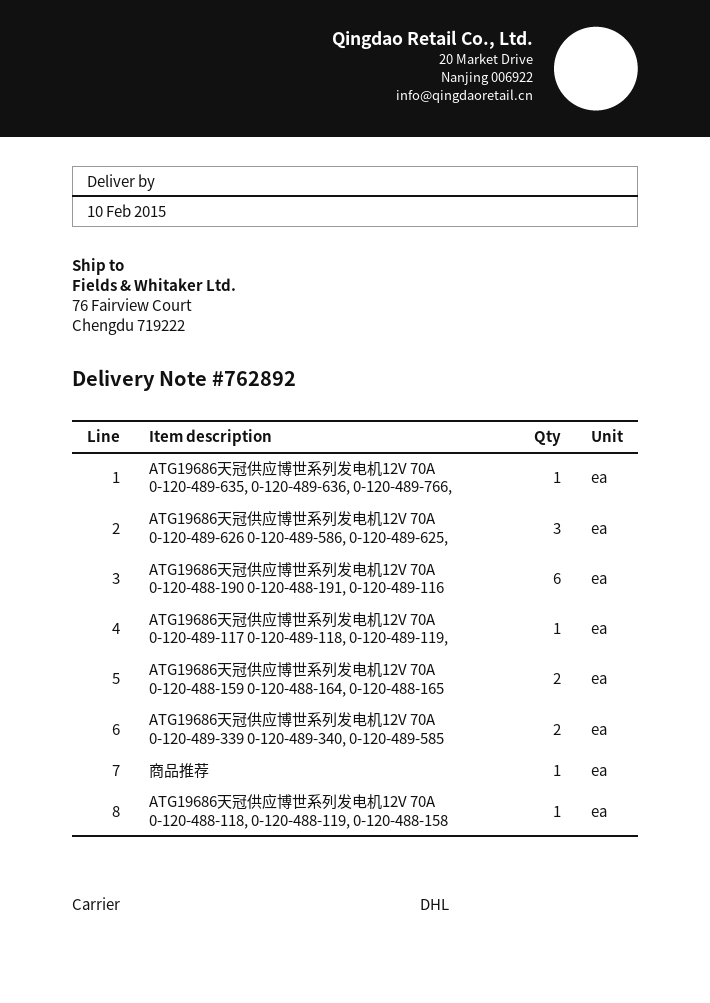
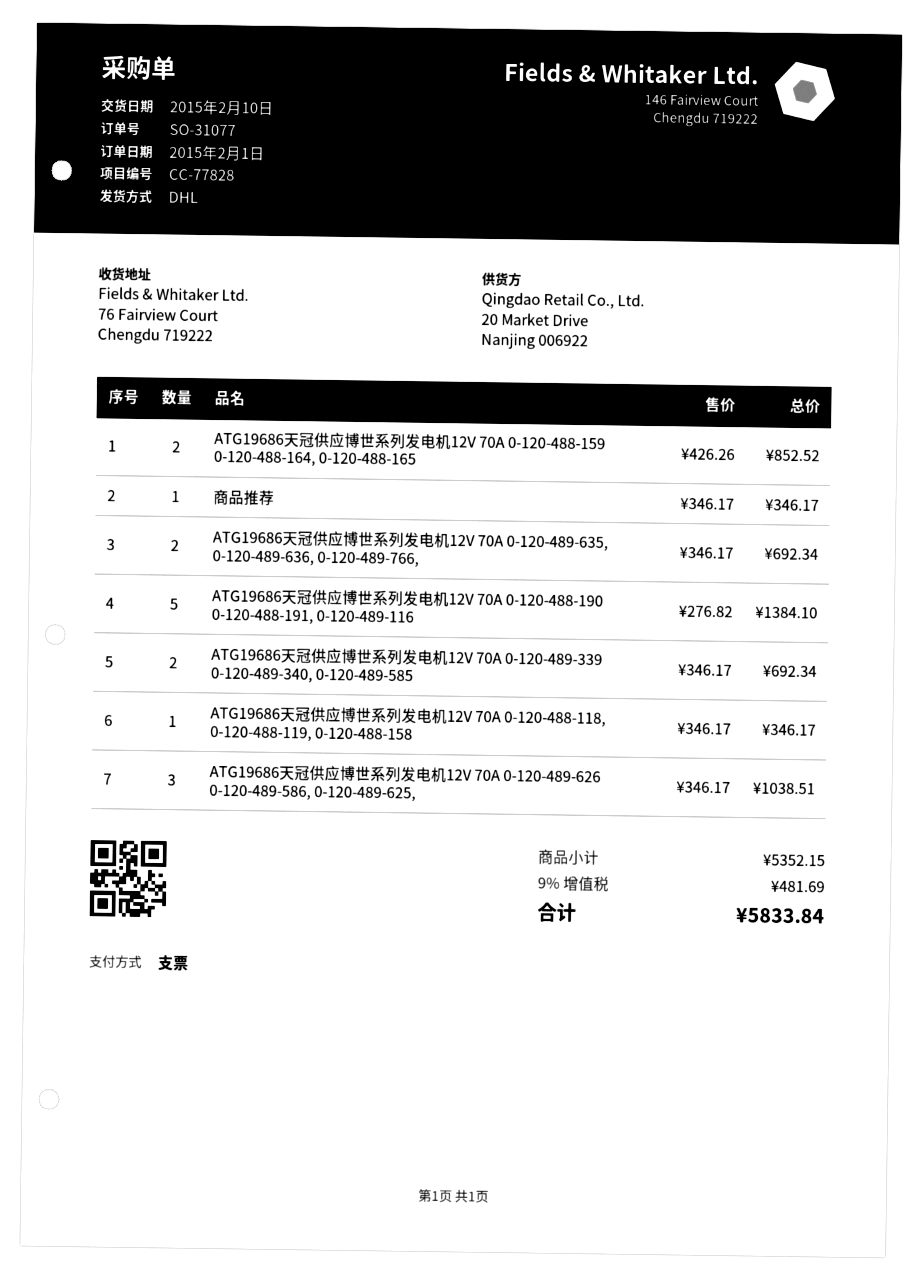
ATG19686天冠供应博世系列发电机12V 70A 0-120-489-635, 0-120-489-636, 0-120-489-766,: 1 -> 2
ATG19686天冠供应博世系列发电机12V 70A 0-120-488-190 0-120-488-191, 0-120-489-116: 6 -> 5
ATG19686天冠供应博世系列发电机12V 70A 0-120-489-117 0-120-489-118, 0-120-489-119,: 1 -> none

